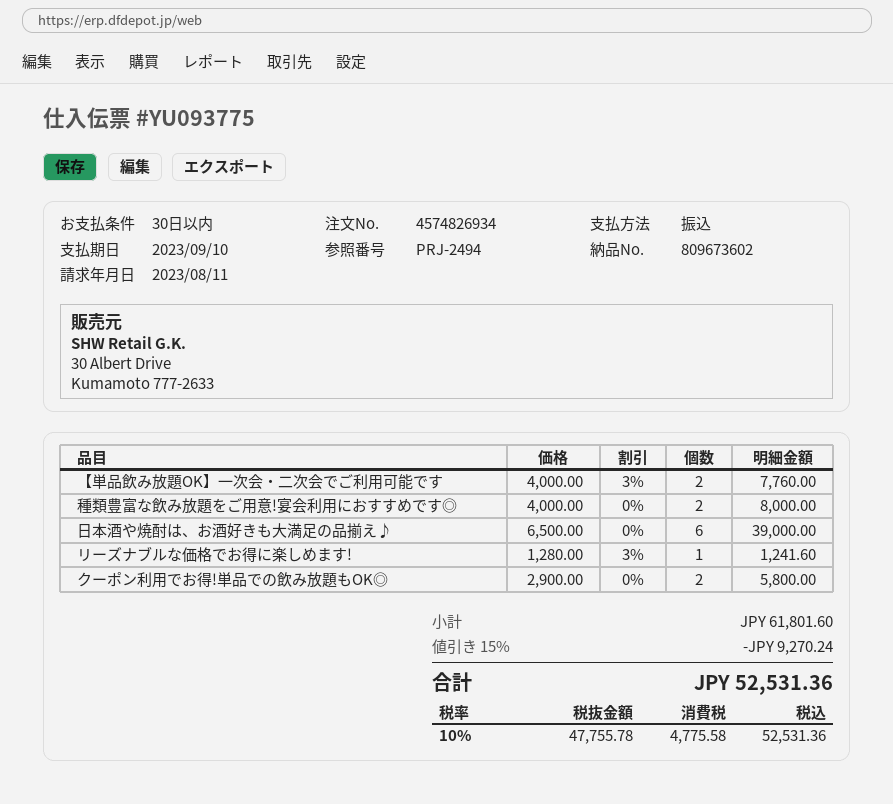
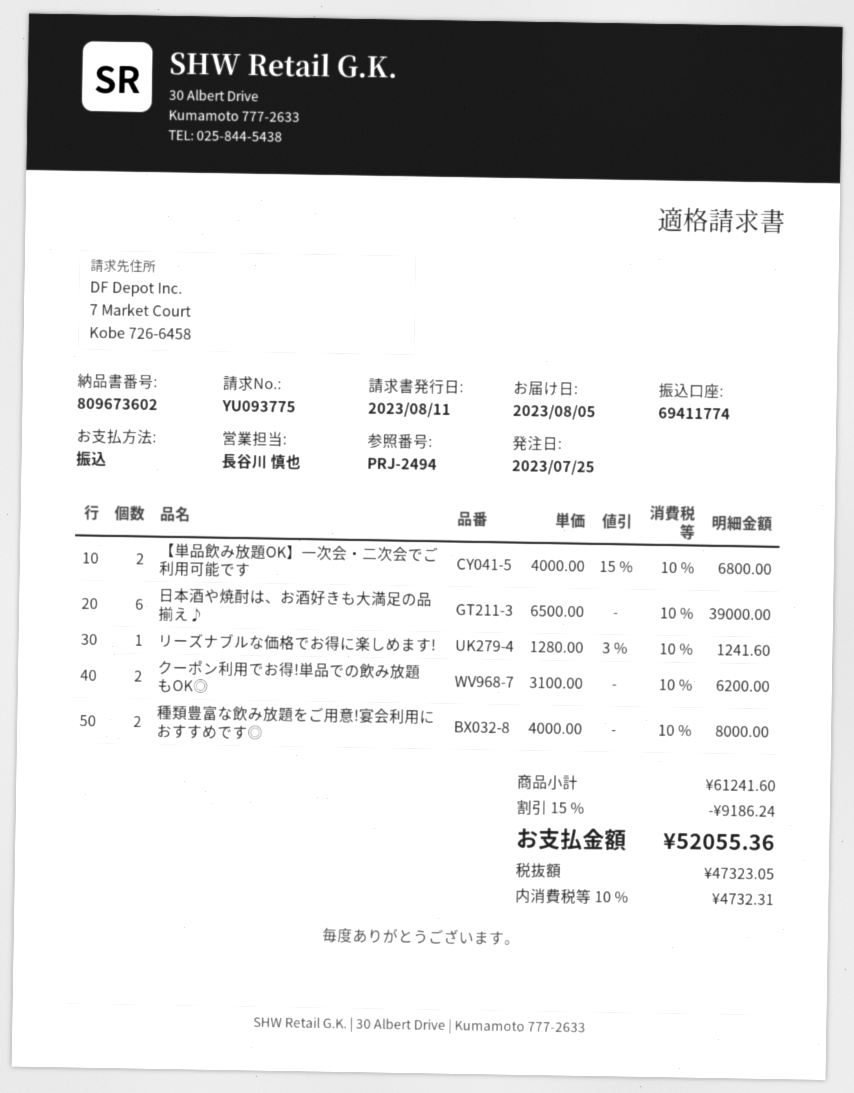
【単品飲み放題OK】一次会・二次会でご利用可能です: 2 x 4000.00 - 3% = 7760.00 -> 2 x 4000.00 - 15% = 6800.00
クーポン利用でお得!単品での飲み放題もOK◎: 2 x 2900.00 = 5800.00 -> 2 x 3100.00 = 6200.00
subtotal: 61801.60 -> 61241.60
discount: 15% = 9270.24 -> 15% = 9186.24
net: 47755.78 -> 47323.05
tax: 10% = 4775.58 -> 10% = 4732.31
total: 52531.36 -> 52055.36

